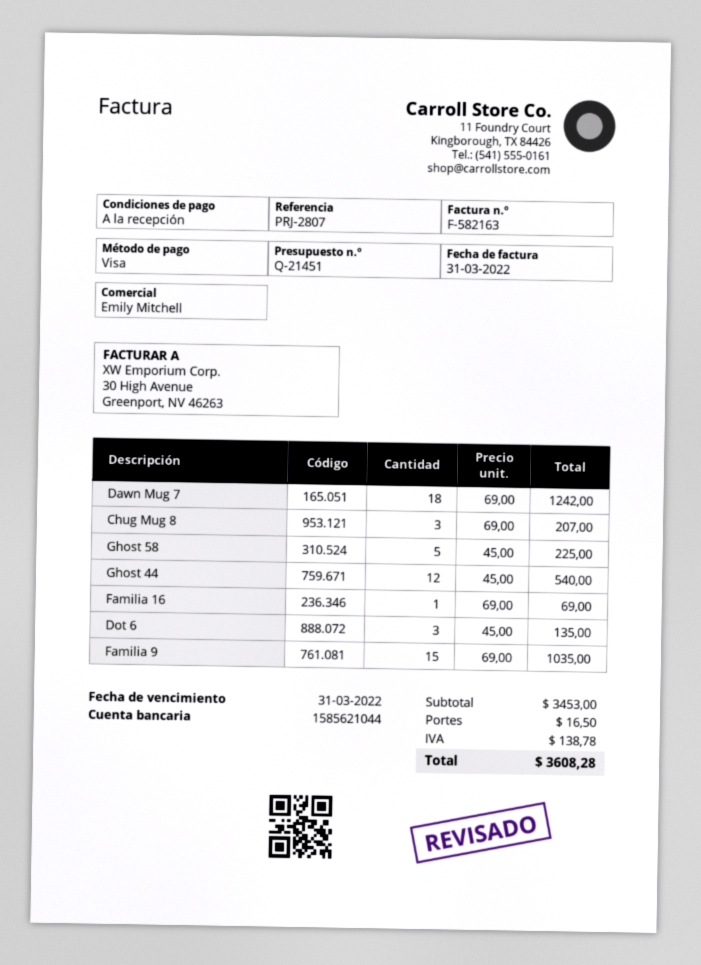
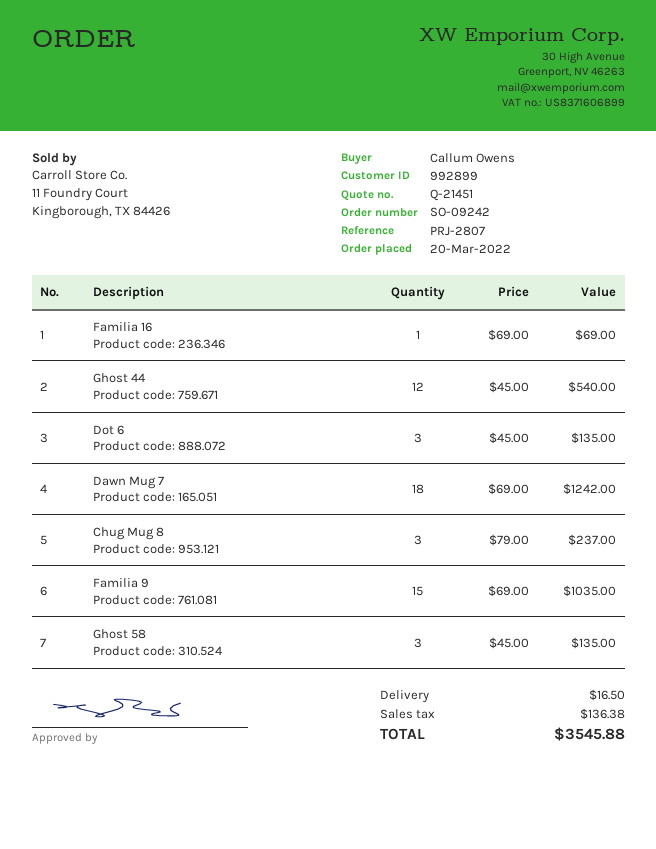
Chug Mug 8: 3 x 69.00 = 207.00 -> 3 x 79.00 = 237.00
Ghost 58: 5 x 45.00 = 225.00 -> 3 x 45.00 = 135.00
tax: 138.78 -> 136.38
total: 3608.28 -> 3545.88

